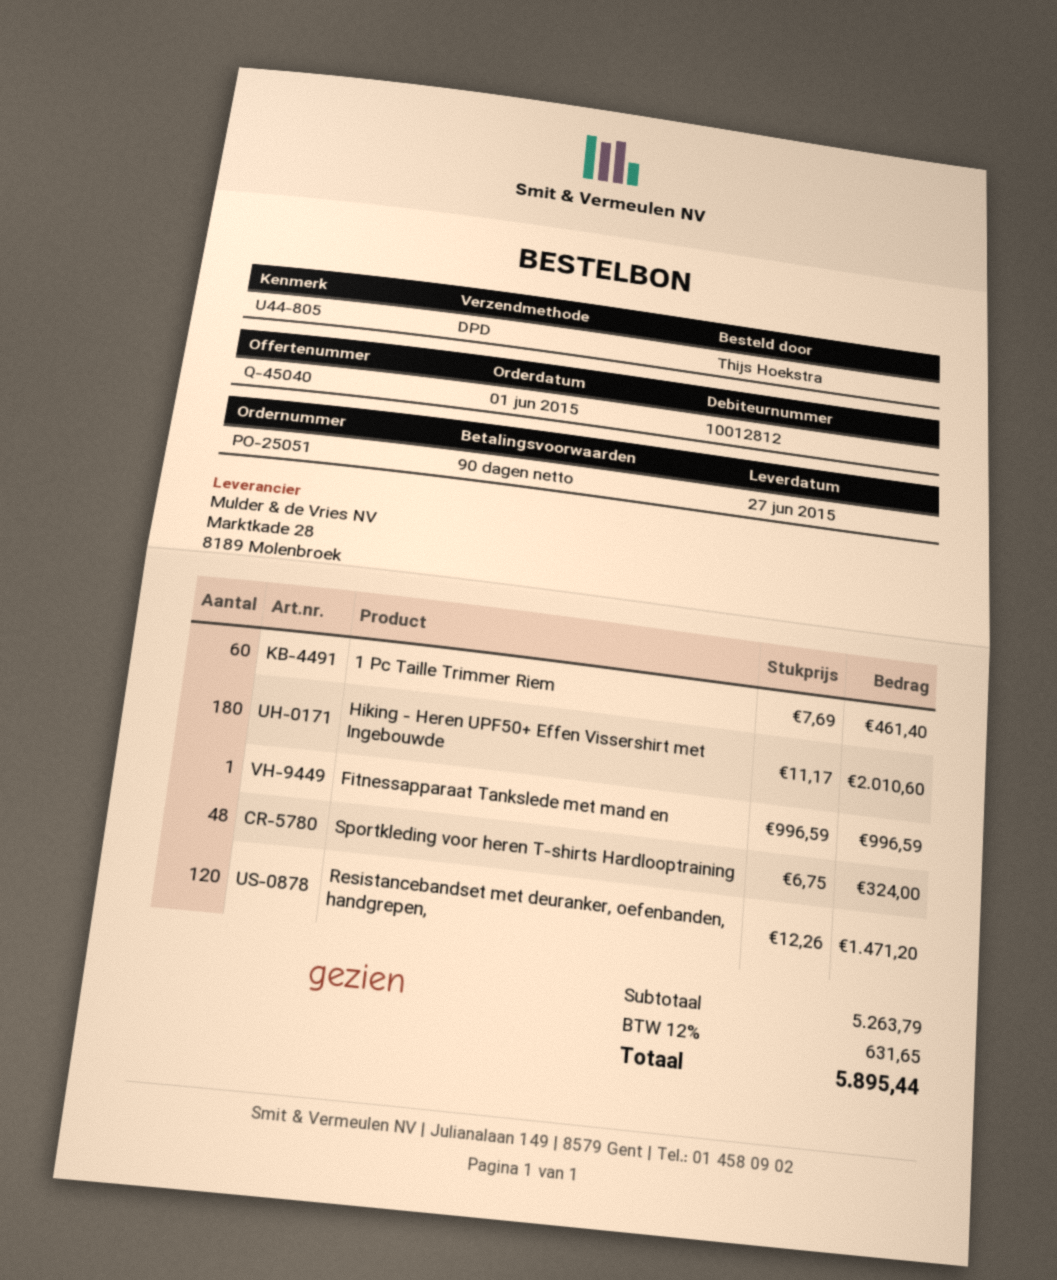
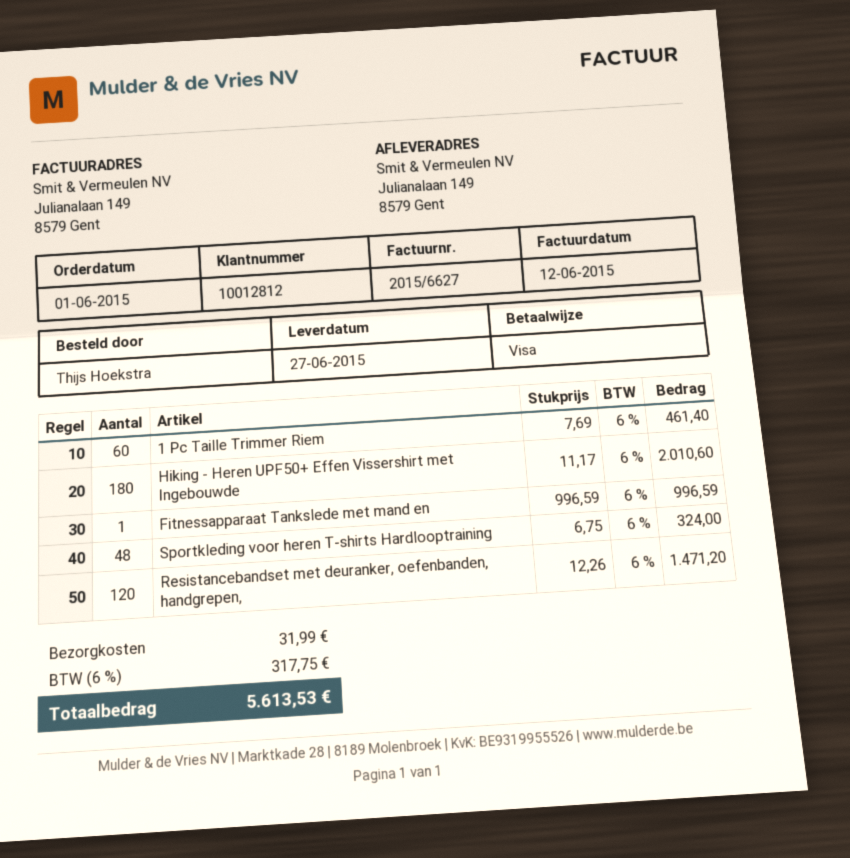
shipping: none -> 31.99
tax: 12% = 631.65 -> 6% = 317.75
total: 5895.44 -> 5613.53

